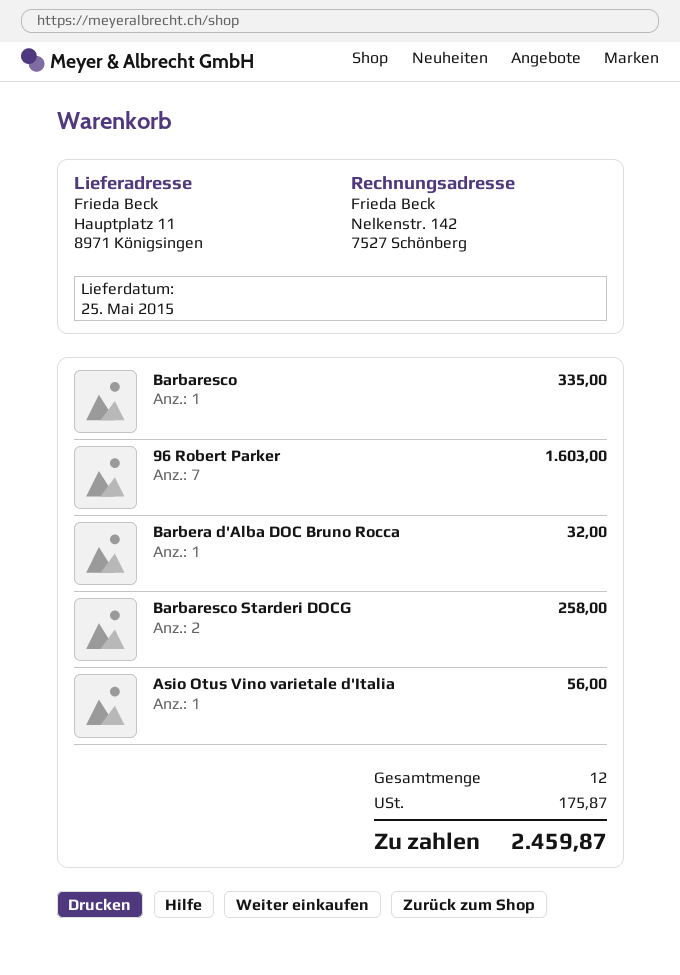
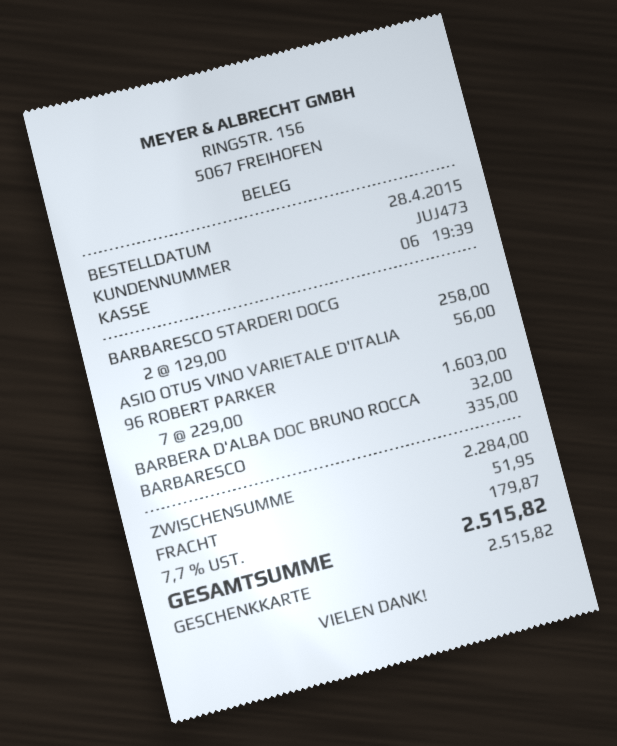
shipping: none -> 51.95
tax: 175.87 -> 179.87
total: 2459.87 -> 2515.82

